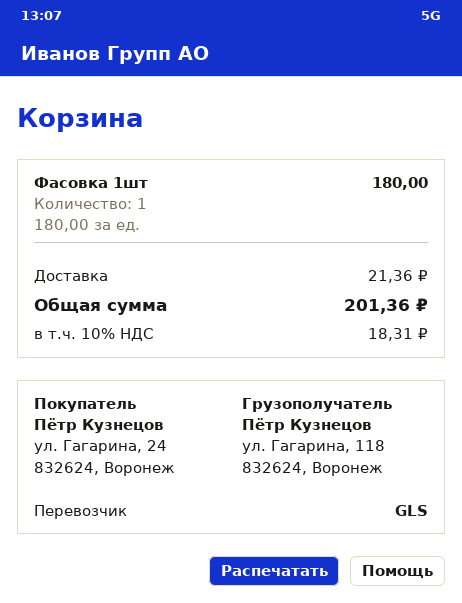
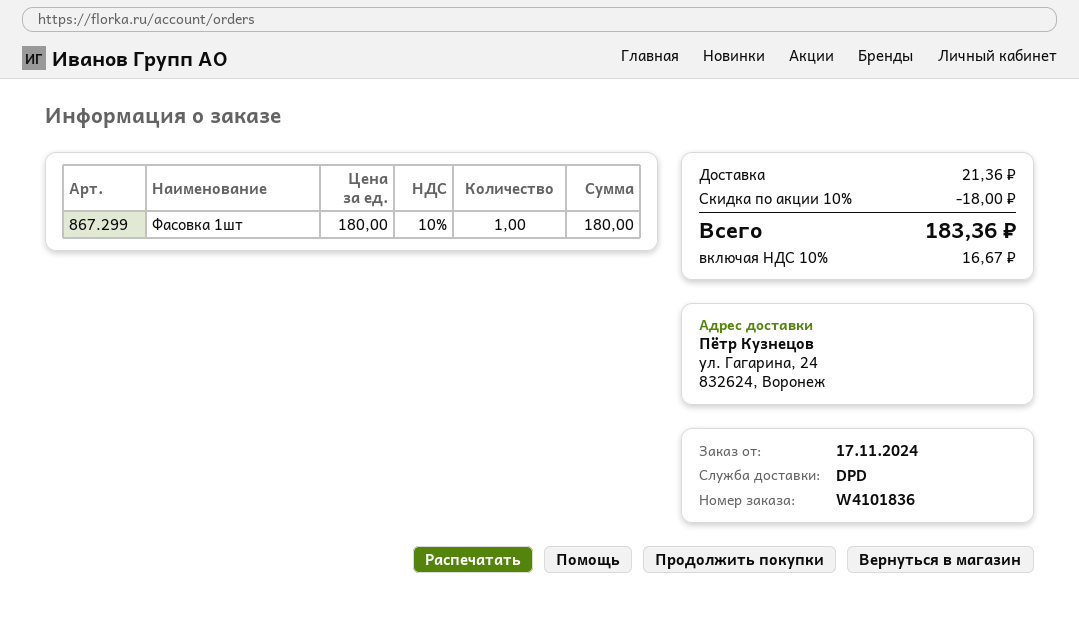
shipping method: GLS -> DPD
ship to: ул. Гагарина, 118, 832624, Воронеж -> ул. Гагарина, 24, 832624, Воронеж
discount: none -> 10% = 18.00
tax: 10% = 18.31 -> 10% = 16.67
total: 201.36 -> 183.36

